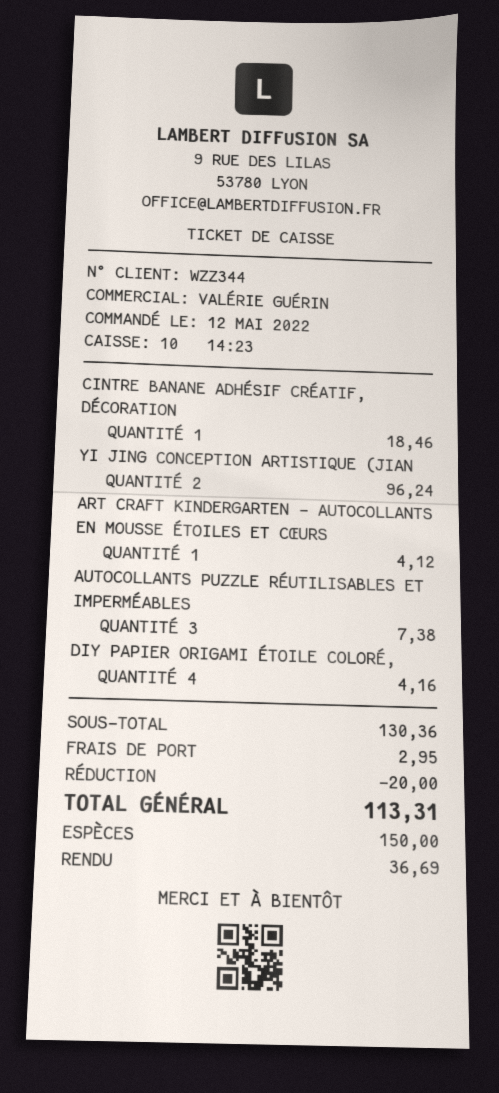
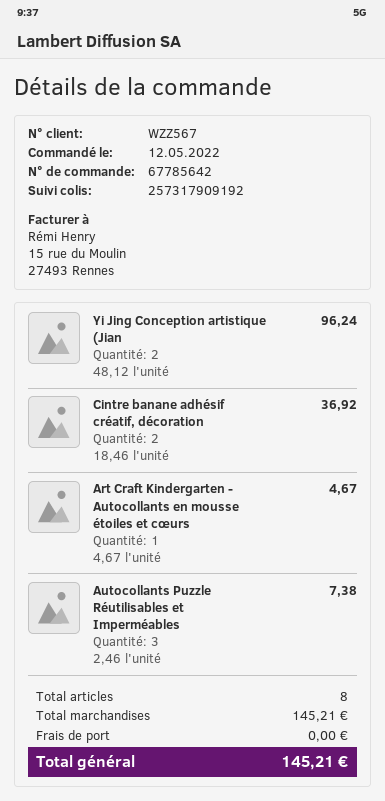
customer number: WZZ344 -> WZZ567
CINTRE BANANE ADHÉSIF CRÉATIF, DÉCORATION: 1 for 18.46 -> 2 for 36.92
ART CRAFT KINDERGARTEN - AUTOCOLLANTS EN MOUSSE ÉTOILES ET CŒURS: 1 for 4.12 -> 1 for 4.67
DIY PAPIER ORIGAMI ÉTOILE COLORÉ,: 4 for 4.16 -> none
subtotal: 130.36 -> 145.21
discount: 20.00 -> none
shipping: 2.95 -> 0.00
total: 113.31 -> 145.21

